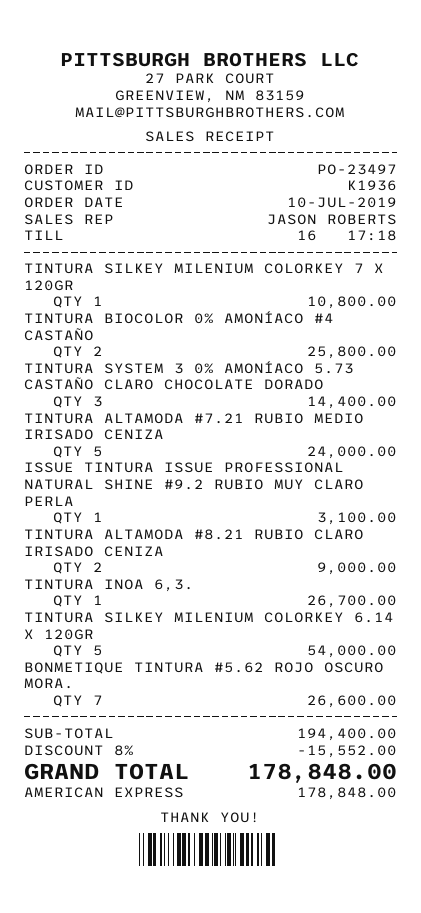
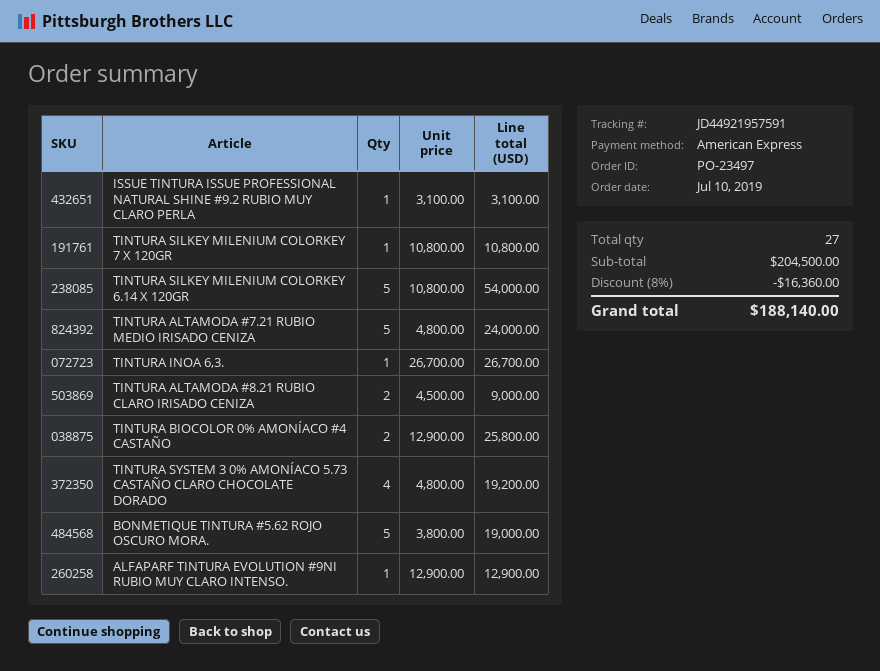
TINTURA SYSTEM 3 0% AMONÍACO 5.73 CASTAÑO CLARO CHOCOLATE DORADO: 3 for 14400.00 -> 4 for 19200.00
BONMETIQUE TINTURA #5.62 ROJO OSCURO MORA.: 7 for 26600.00 -> 5 for 19000.00
ALFAPARF TINTURA EVOLUTION #9NI RUBIO MUY CLARO INTENSO.: none -> 1 for 12900.00
subtotal: 194400.00 -> 204500.00
discount: 8% = 15552.00 -> 8% = 16360.00
total: 178848.00 -> 188140.00

